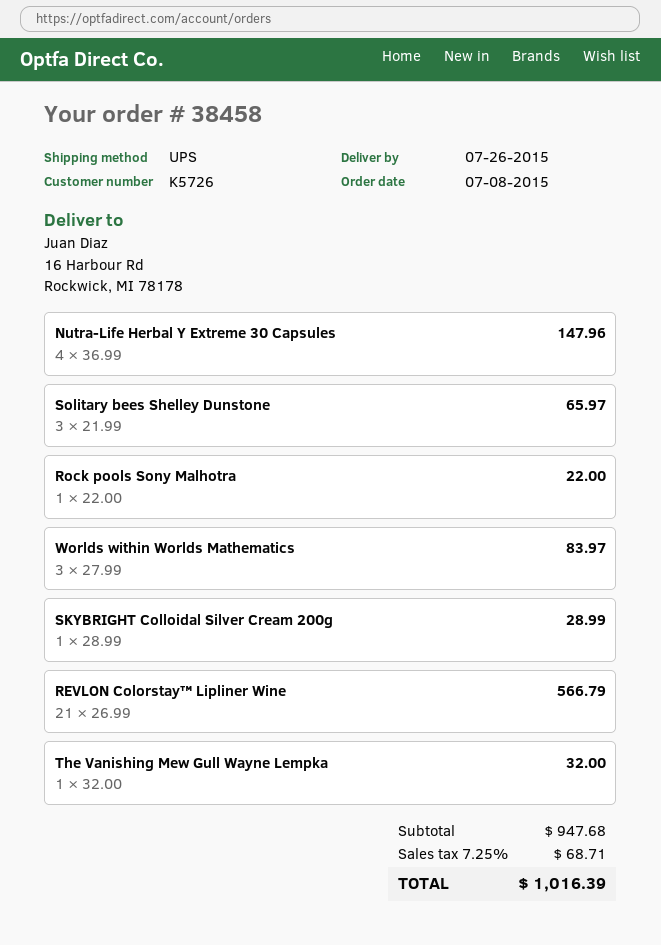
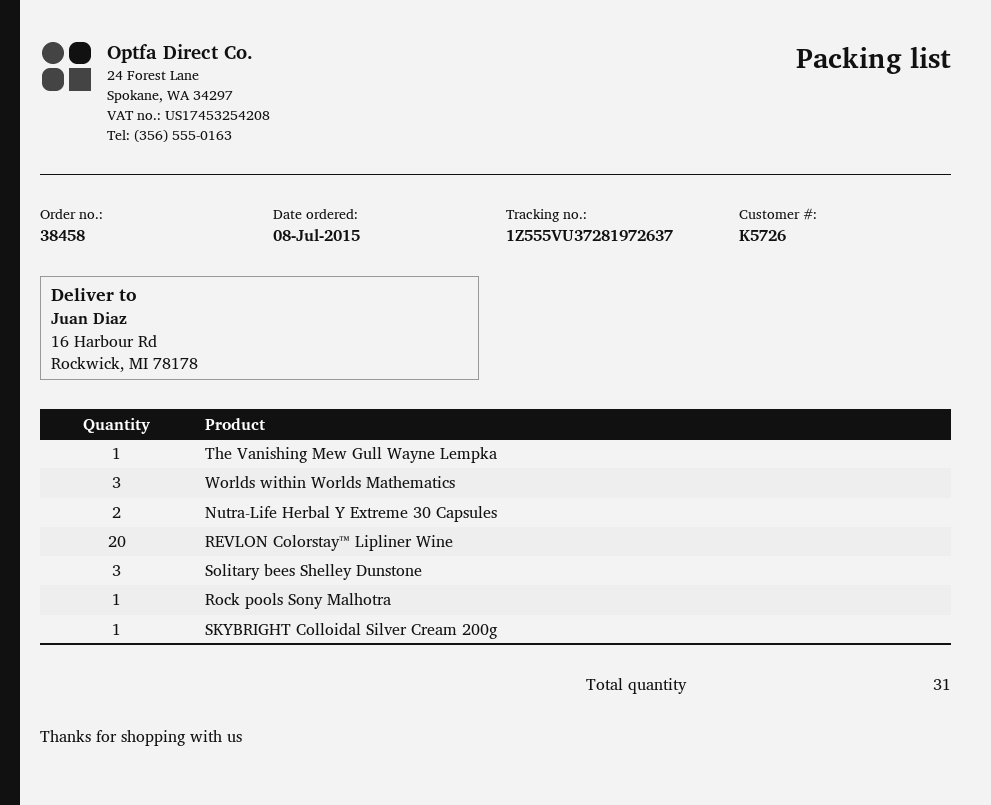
Nutra-Life Herbal Y Extreme 30 Capsules: 4 -> 2
REVLON Colorstay™ Lipliner Wine: 21 -> 20

